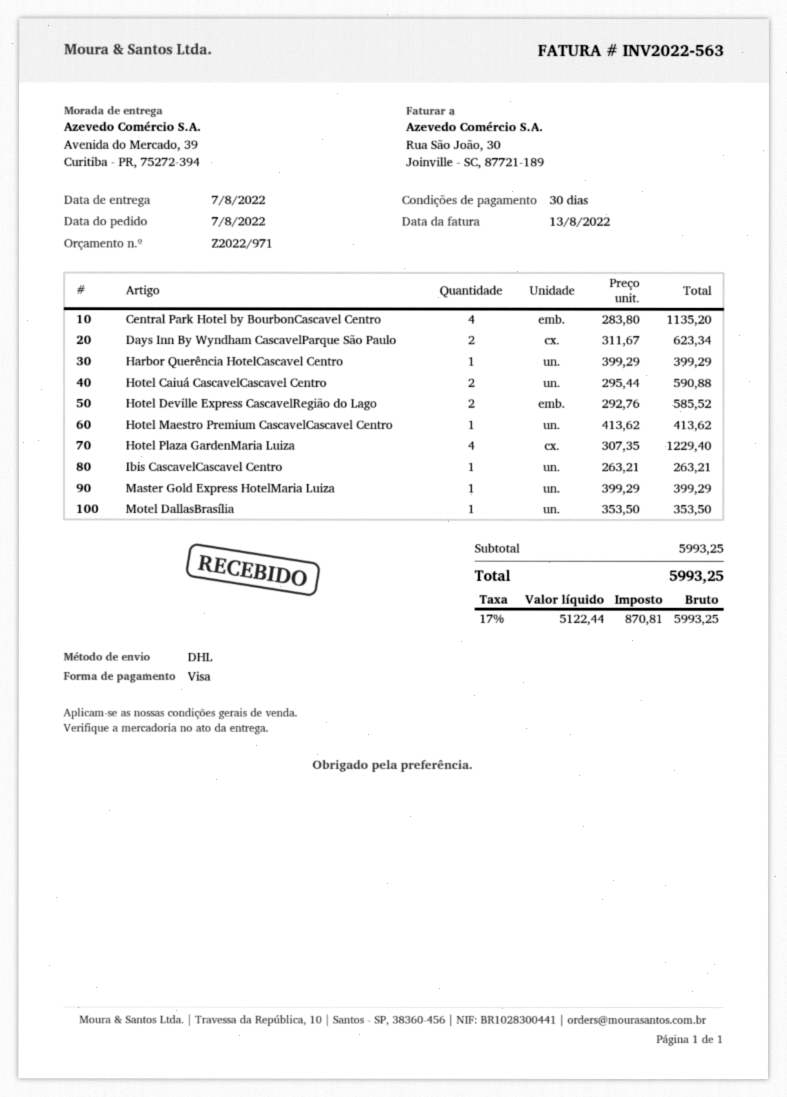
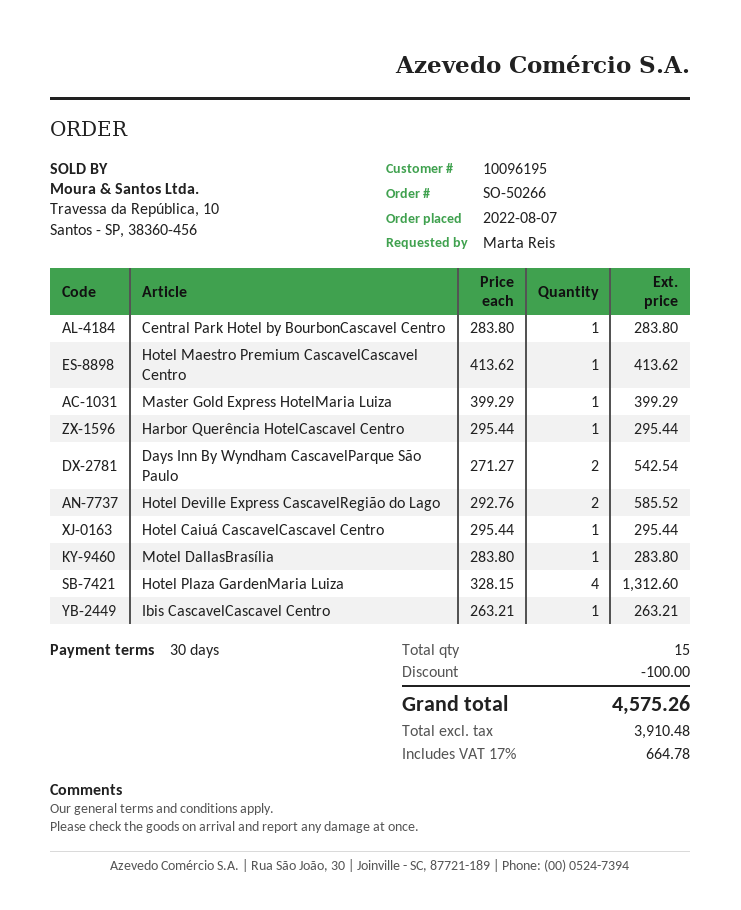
Central Park Hotel by BourbonCascavel Centro: 4 x 283.80 = 1135.20 -> 1 x 283.80 = 283.80
Days Inn By Wyndham CascavelParque São Paulo: 2 x 311.67 = 623.34 -> 2 x 271.27 = 542.54
Harbor Querência HotelCascavel Centro: 1 x 399.29 = 399.29 -> 1 x 295.44 = 295.44
Hotel Caiuá CascavelCascavel Centro: 2 x 295.44 = 590.88 -> 1 x 295.44 = 295.44
Hotel Plaza GardenMaria Luiza: 4 x 307.35 = 1229.40 -> 4 x 328.15 = 1312.60
Motel DallasBrasília: 1 x 353.50 = 353.50 -> 1 x 283.80 = 283.80
discount: none -> 100.00
net: 5122.44 -> 3910.48
tax: 17% = 870.81 -> 17% = 664.78
total: 5993.25 -> 4575.26

